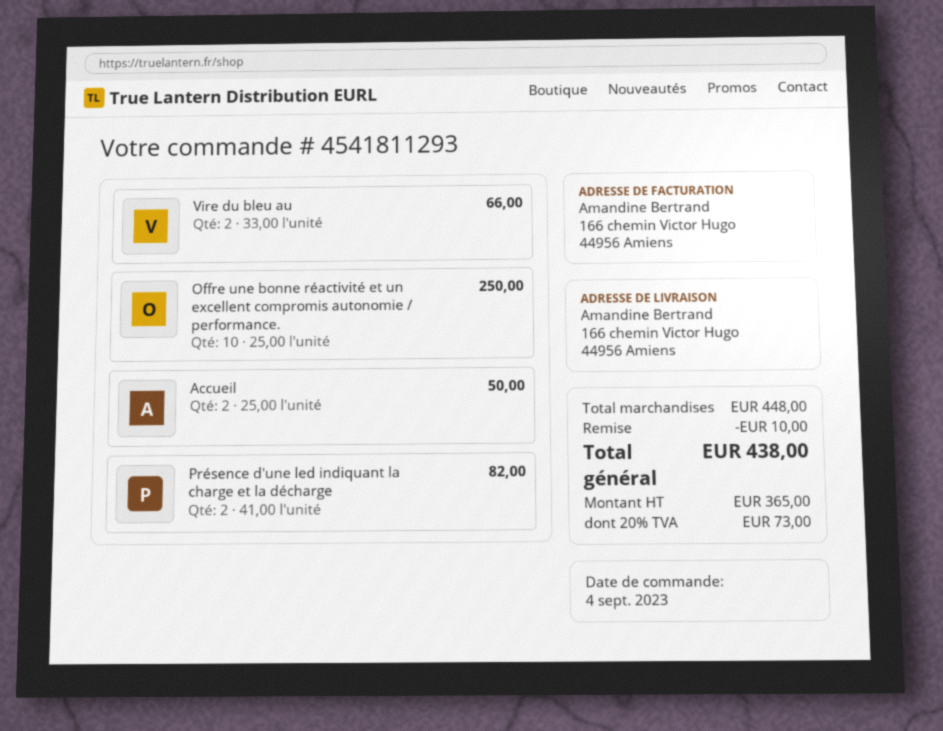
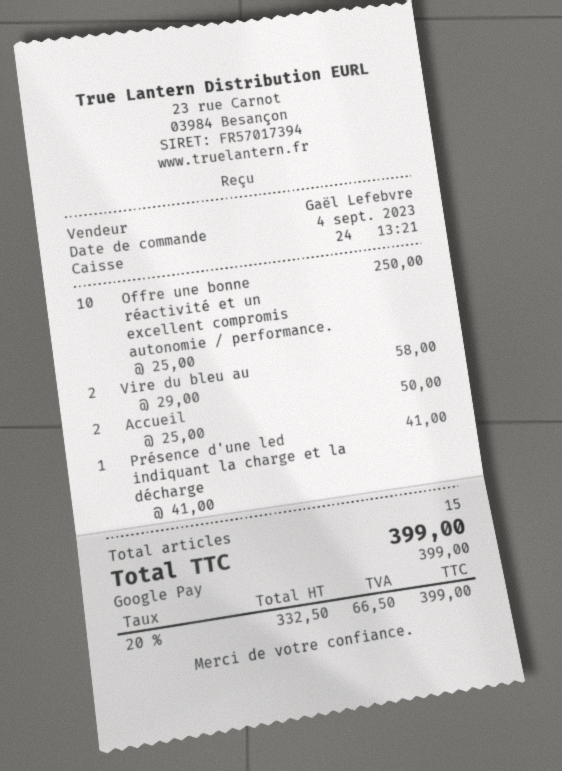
Vire du bleu au: 2 x 33.00 = 66.00 -> 2 x 29.00 = 58.00
Présence d'une led indiquant la charge et la décharge: 2 x 41.00 = 82.00 -> 1 x 41.00 = 41.00
discount: 10.00 -> none
net: 365.00 -> 332.50
tax: 20% = 73.00 -> 20% = 66.50
total: 438.00 -> 399.00

